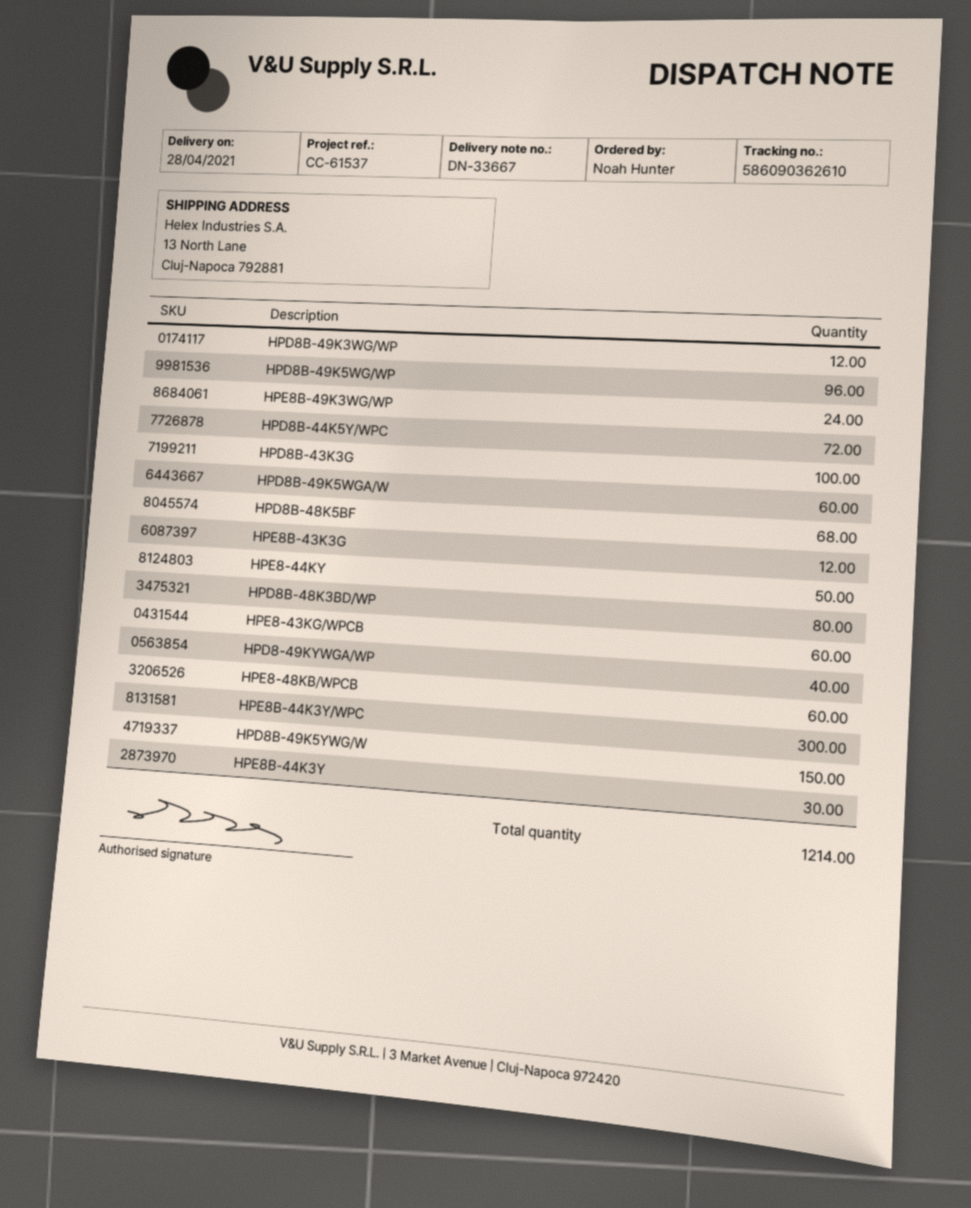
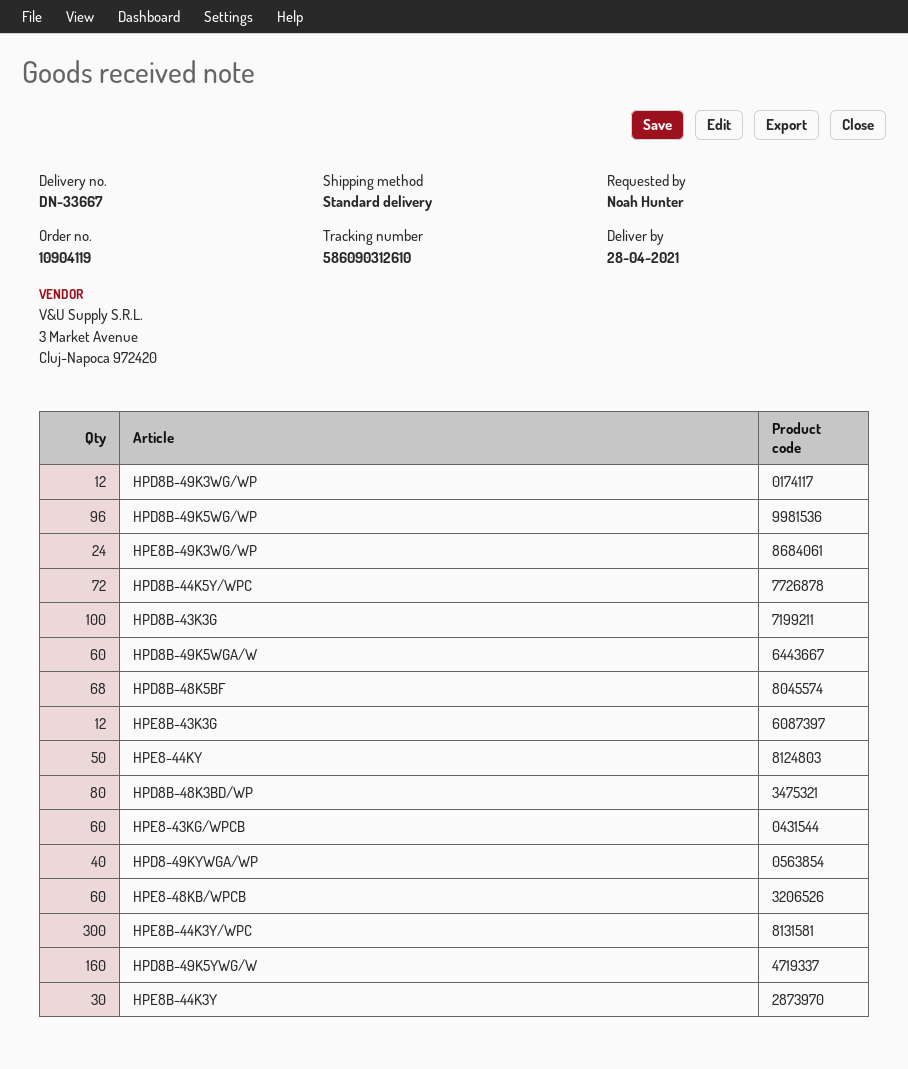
tracking number: 586090362610 -> 586090312610
HPD8B-49K5YWG/W: 150 -> 160

